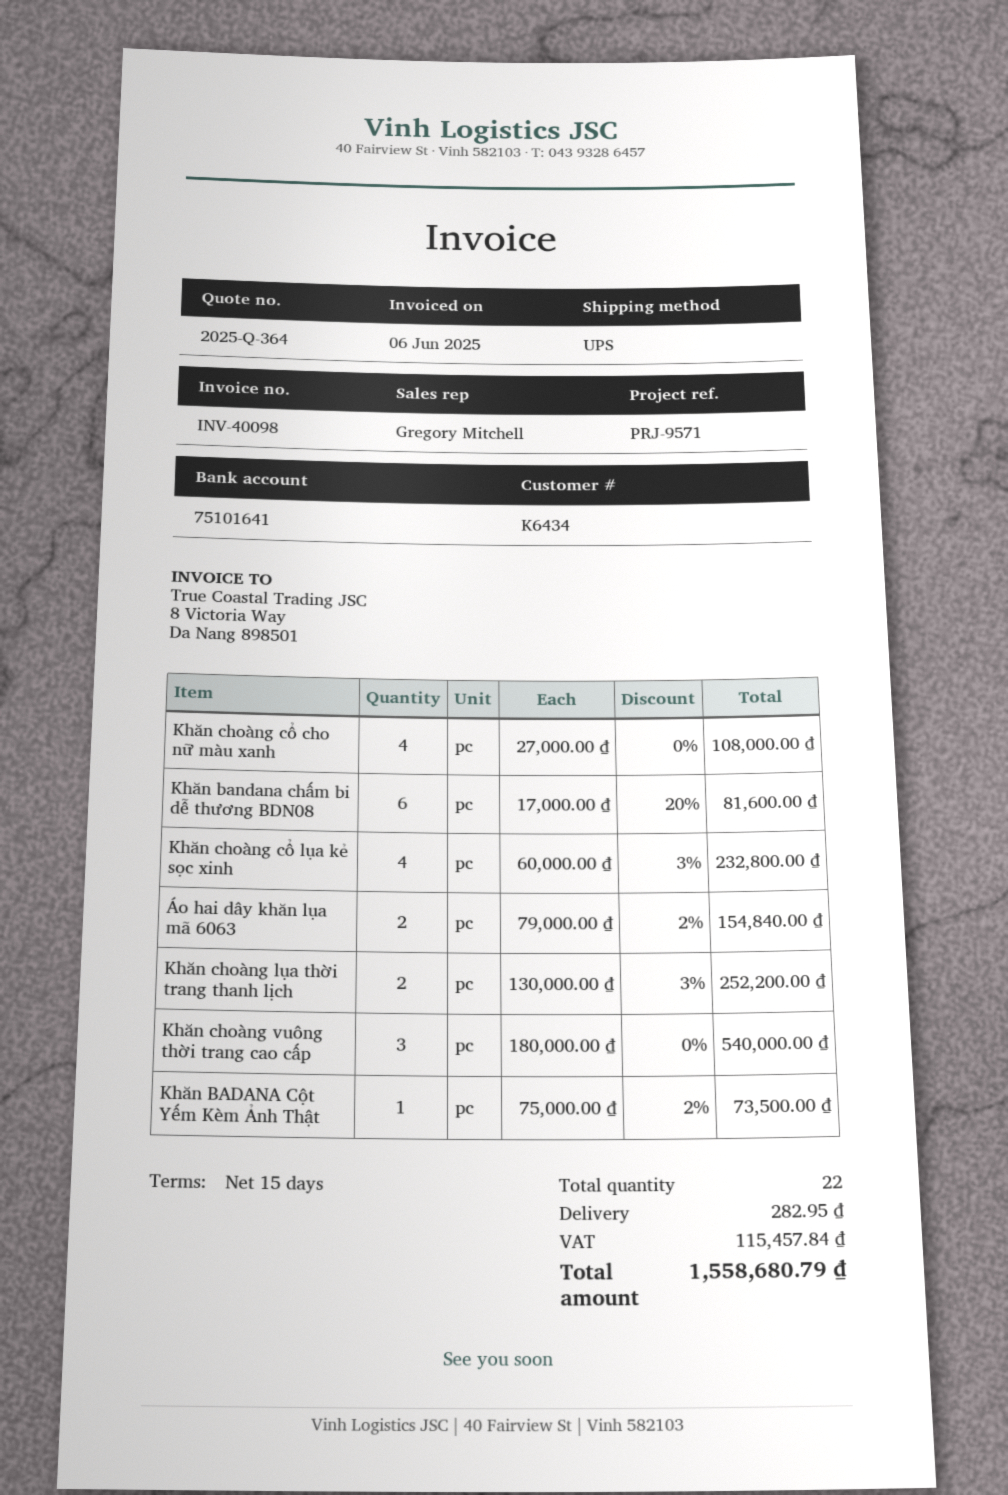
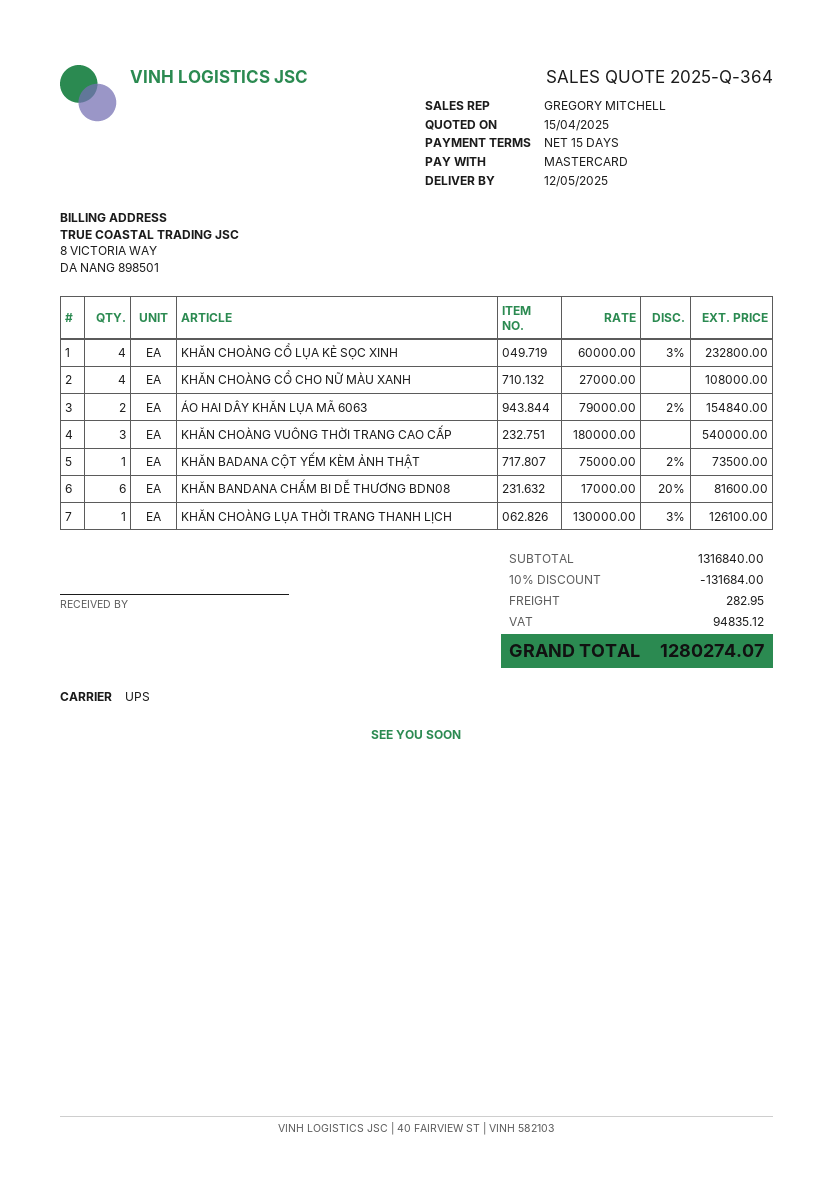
Khăn choàng lụa thời trang thanh lịch: 2 x 130000.00 - 3% = 252200.00 -> 1 x 130000.00 - 3% = 126100.00
discount: none -> 10% = 131684.00
tax: 115457.84 -> 94835.12
total: 1558680.79 -> 1280274.07

